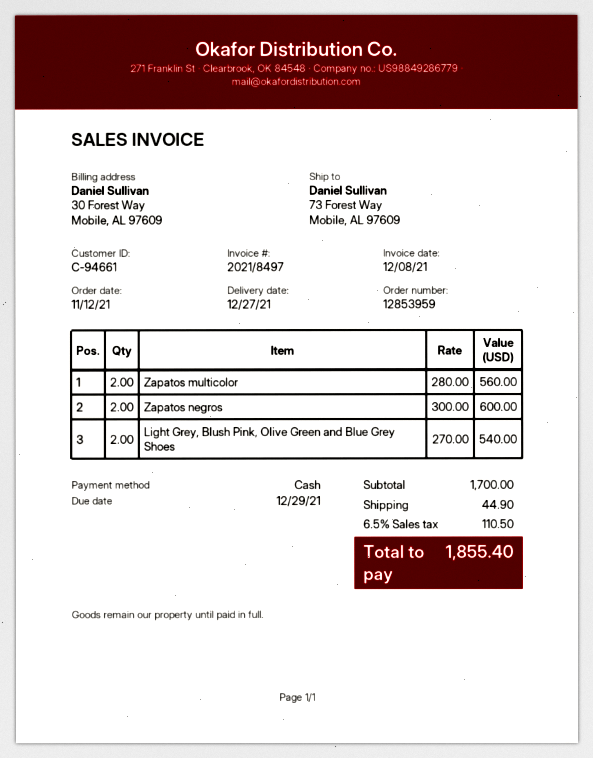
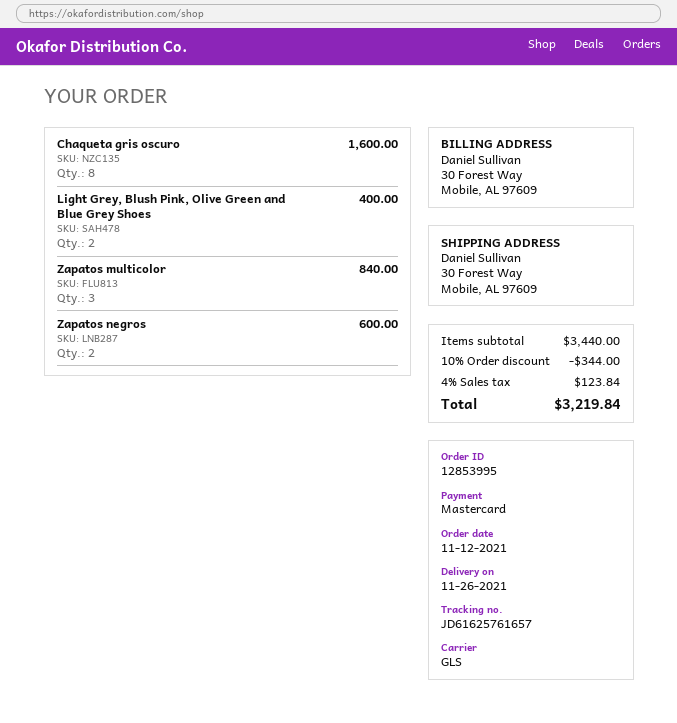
order number: 12853959 -> 12853995
delivery date: 2021-12-27 -> 2021-11-26
payment method: cash -> Mastercard
ship to: 73 Forest Way, Mobile, AL 97609 -> 30 Forest Way, Mobile, AL 97609
Zapatos multicolor: 2 for 560.00 -> 3 for 840.00
Light Grey, Blush Pink, Olive Green and Blue Grey Shoes: 2 for 540.00 -> 2 for 400.00
Chaqueta gris oscuro: none -> 8 for 1600.00
subtotal: 1700.00 -> 3440.00
discount: none -> 10% = 344.00
shipping: 44.90 -> none
tax: 6.5% = 110.50 -> 4% = 123.84
total: 1855.40 -> 3219.84

